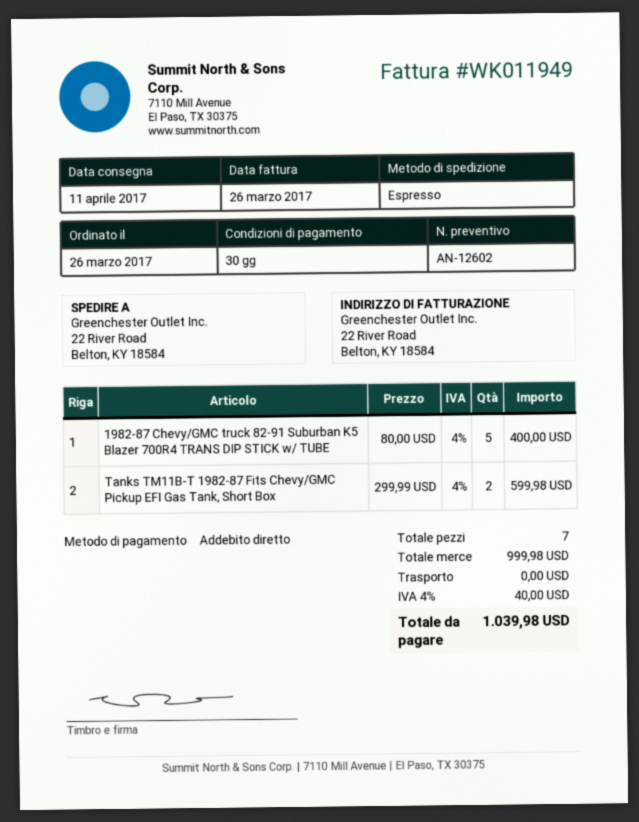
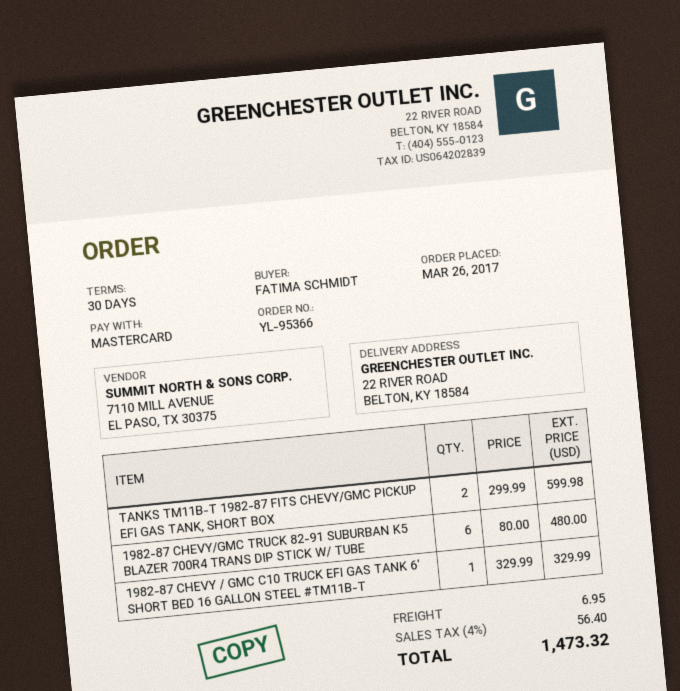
payment method: direct debit -> Mastercard
1982-87 Chevy/GMC truck 82-91 Suburban K5 Blazer 700R4 TRANS DIP STICK w/ TUBE: 5 x 80.00 = 400.00 -> 6 x 80.00 = 480.00
1982-87 CHEVY / GMC C10 TRUCK EFI GAS TANK 6' SHORT BED 16 GALLON STEEL #TM11B-T: none -> 1 x 329.99 = 329.99
shipping: 0.00 -> 6.95
tax: 4% = 40.00 -> 4% = 56.40
total: 1039.98 -> 1473.32

